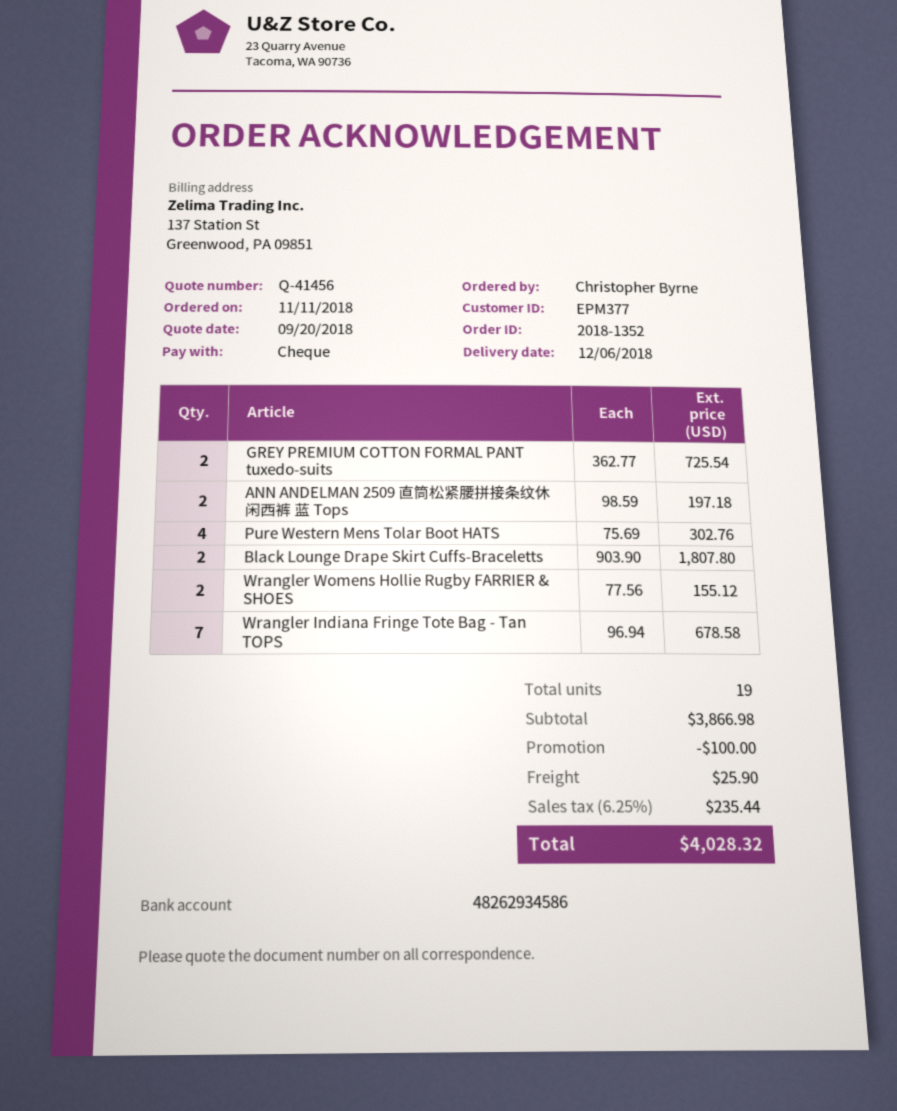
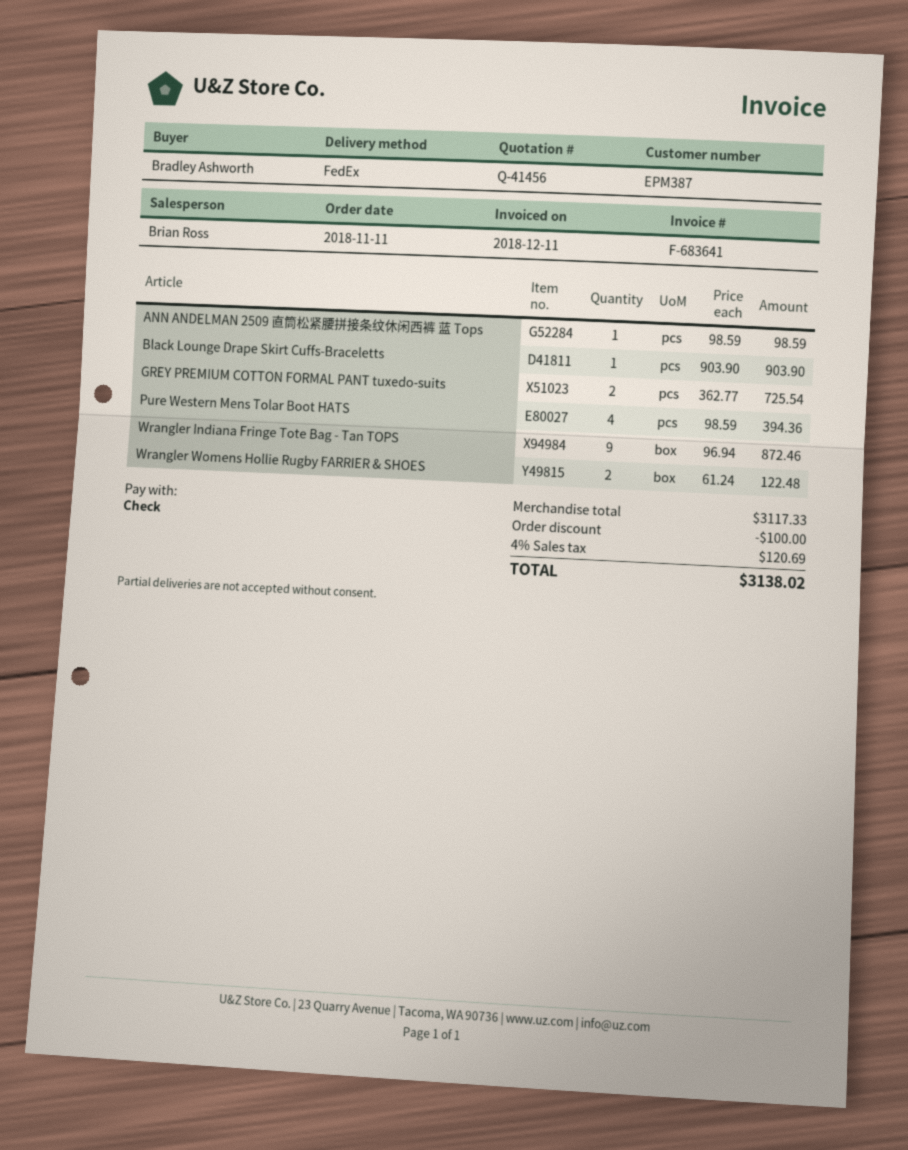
customer number: EPM377 -> EPM387
ordered by: Christopher Byrne -> Bradley Ashworth
ANN ANDELMAN 2509 直筒松紧腰拼接条纹休闲西裤 蓝 Tops: 2 x 98.59 = 197.18 -> 1 x 98.59 = 98.59
Pure Western Mens Tolar Boot HATS: 4 x 75.69 = 302.76 -> 4 x 98.59 = 394.36
Black Lounge Drape Skirt Cuffs-Braceletts: 2 x 903.90 = 1807.80 -> 1 x 903.90 = 903.90
Wrangler Womens Hollie Rugby FARRIER & SHOES: 2 x 77.56 = 155.12 -> 2 x 61.24 = 122.48
Wrangler Indiana Fringe Tote Bag - Tan TOPS: 7 x 96.94 = 678.58 -> 9 x 96.94 = 872.46
subtotal: 3866.98 -> 3117.33
shipping: 25.90 -> none
tax: 6.25% = 235.44 -> 4% = 120.69
total: 4028.32 -> 3138.02

